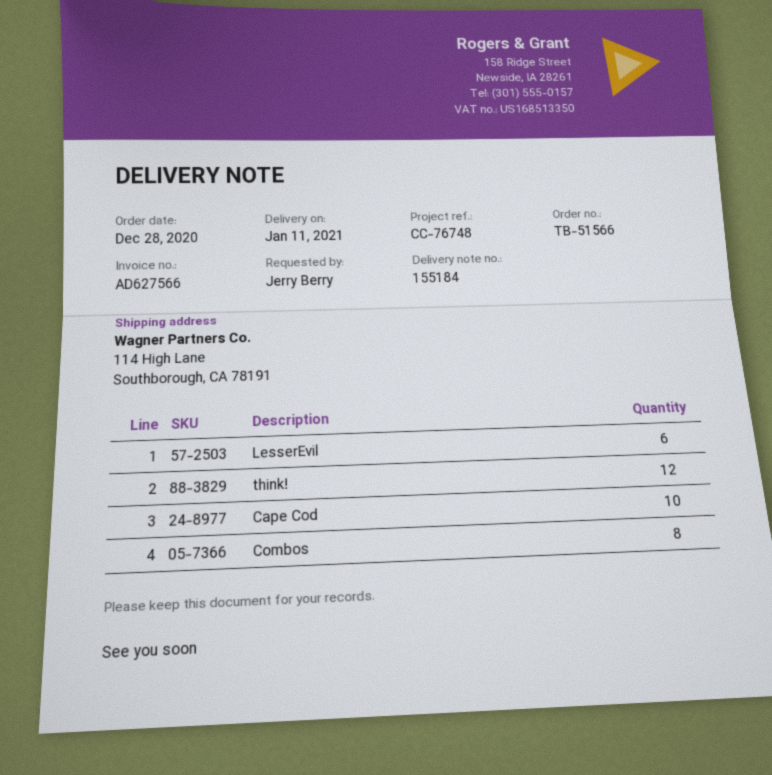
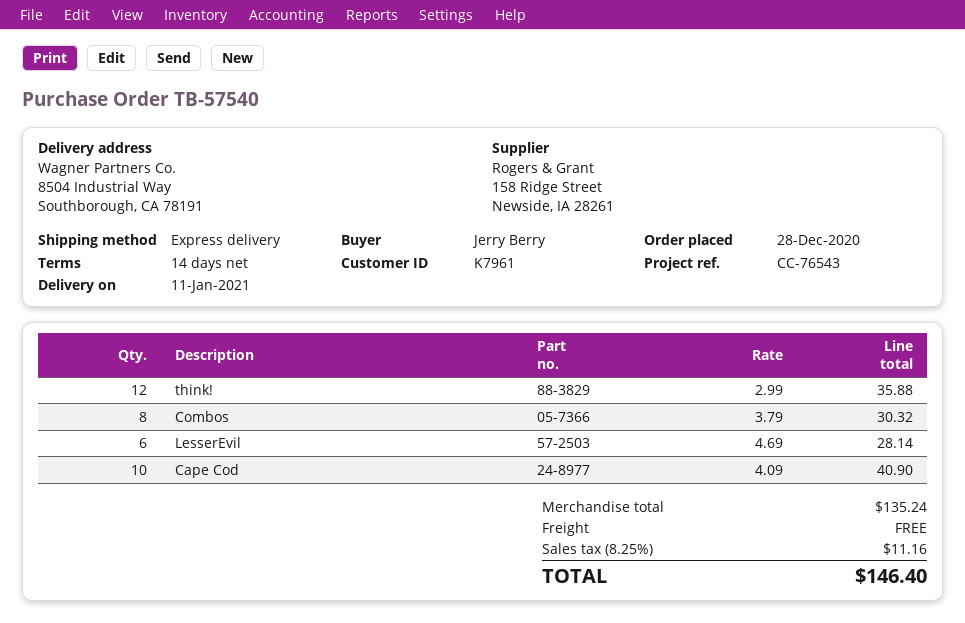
order number: TB-51566 -> TB-57540
reference: CC-76748 -> CC-76543
ship to: 114 High Lane, Southborough, CA 78191 -> 8504 Industrial Way, Southborough, CA 78191

